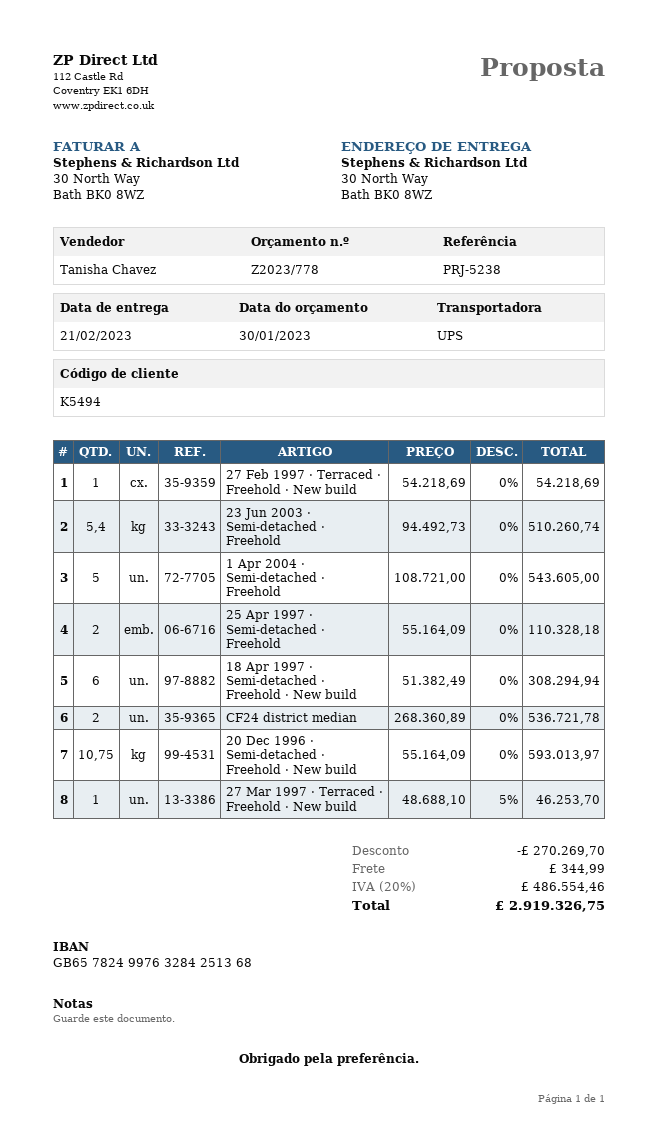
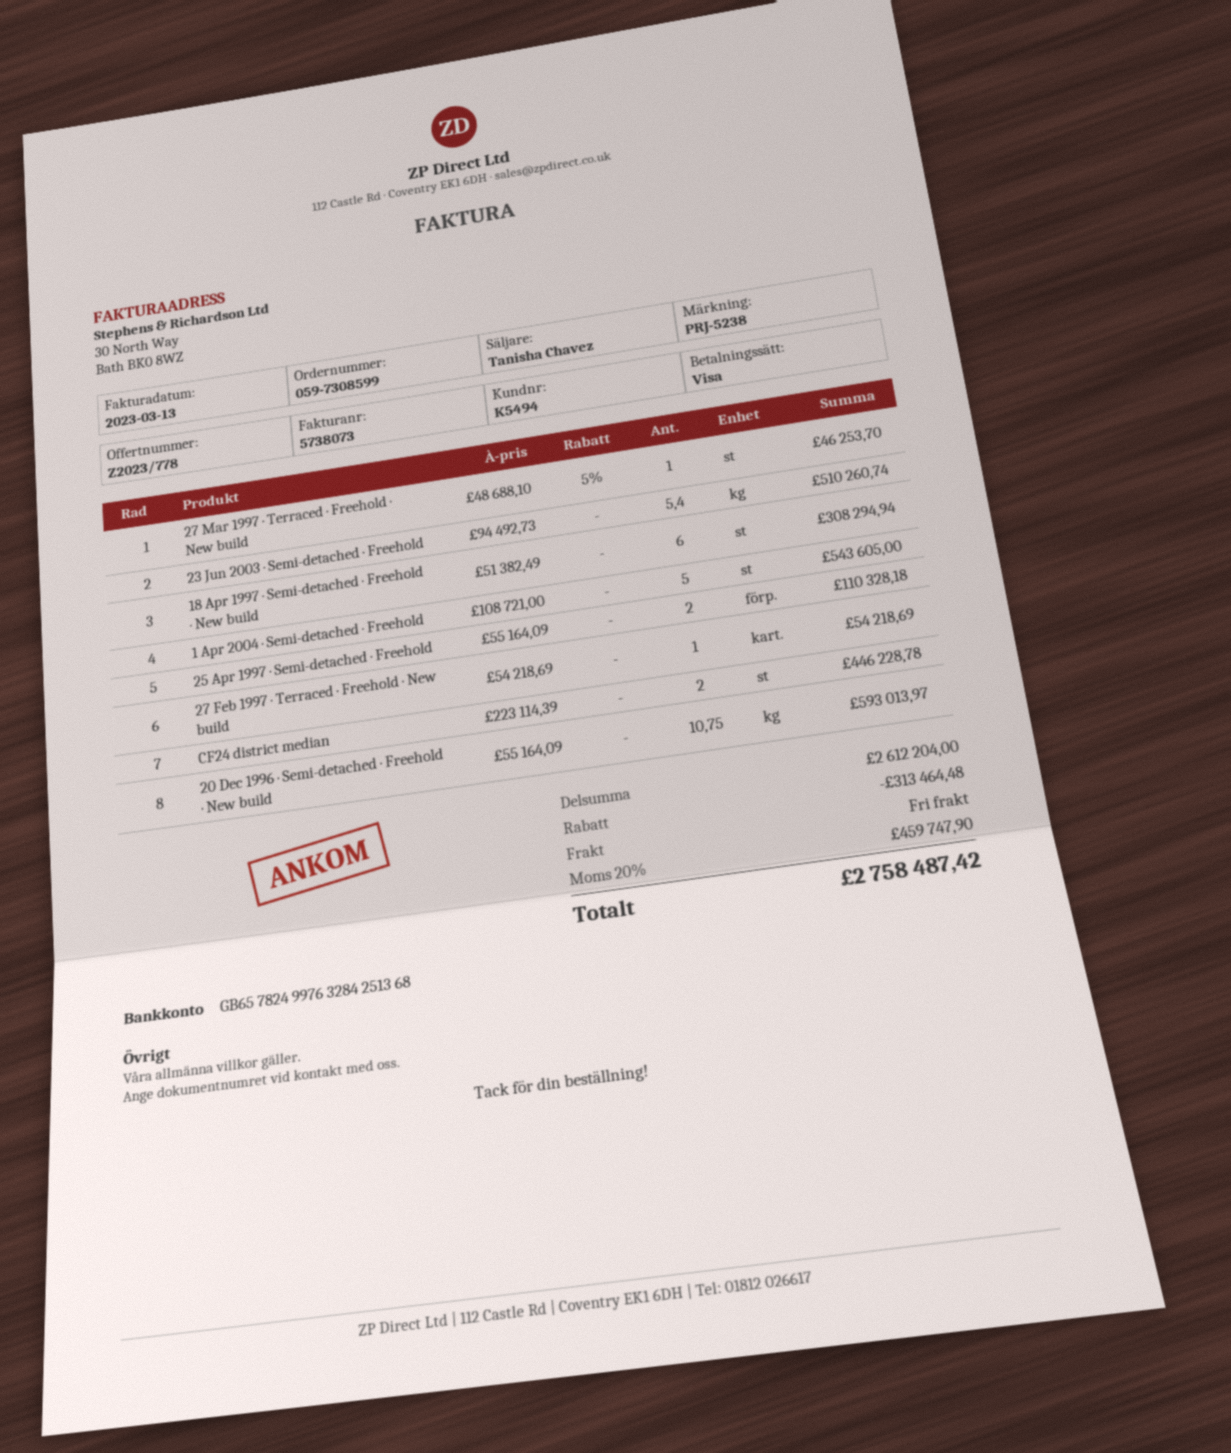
CF24 district median: 2 x 268360.89 = 536721.78 -> 2 x 223114.39 = 446228.78
discount: 270269.70 -> 313464.48
shipping: 344.99 -> 0.00
tax: 20% = 486554.46 -> 20% = 459747.90
total: 2919326.75 -> 2758487.42

